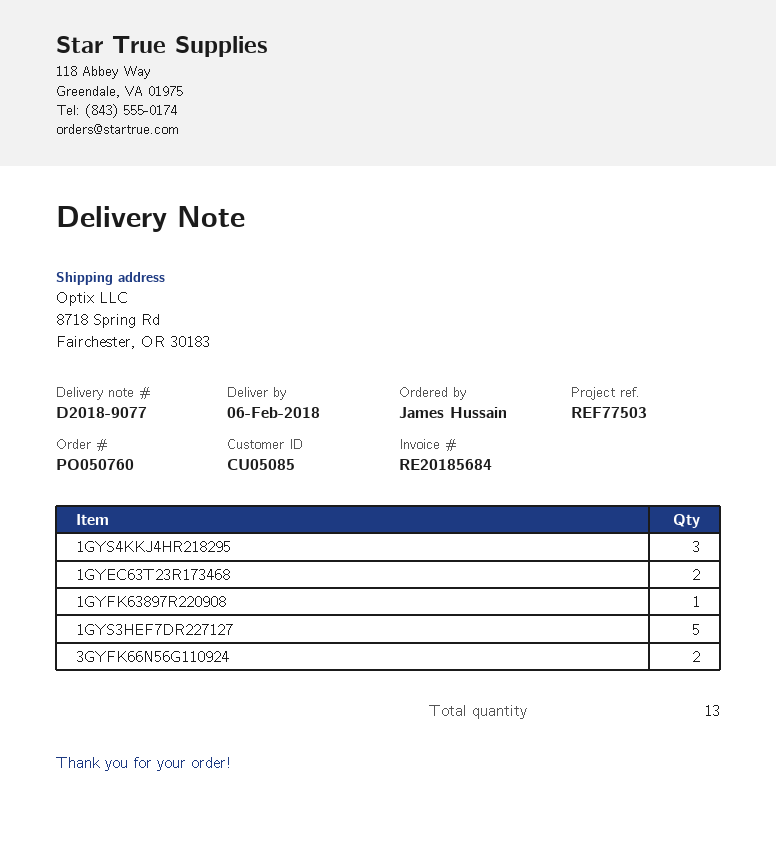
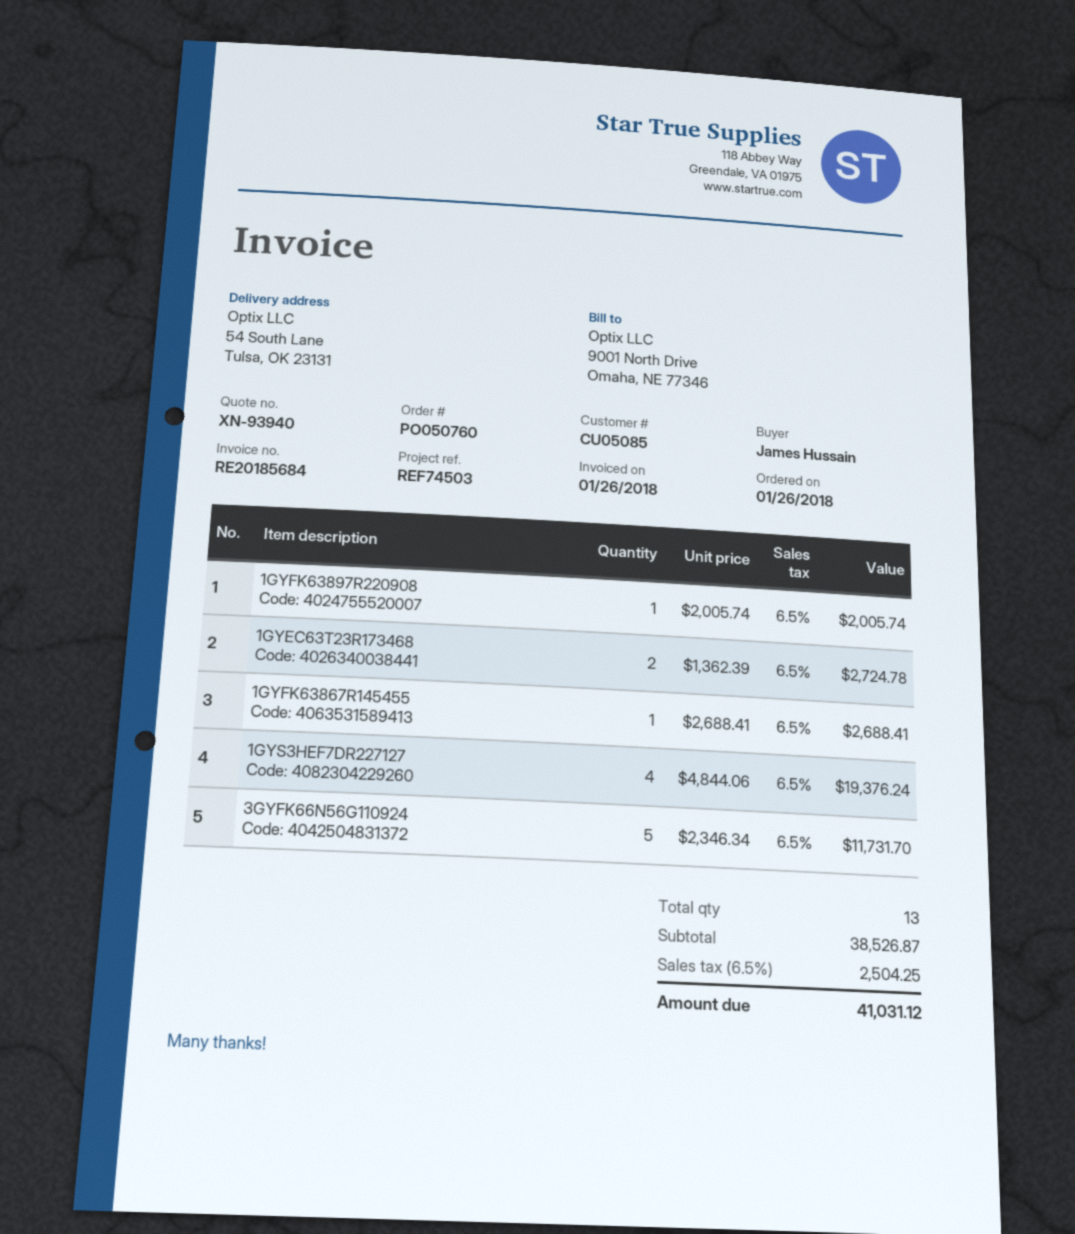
reference: REF77503 -> REF74503
ship to: 8718 Spring Rd, Fairchester, OR 30183 -> 54 South Lane, Tulsa, OK 23131
1GYS4KKJ4HR218295: 3 -> none
1GYS3HEF7DR227127: 5 -> 4
3GYFK66N56G110924: 2 -> 5
1GYFK63867R145455: none -> 1

